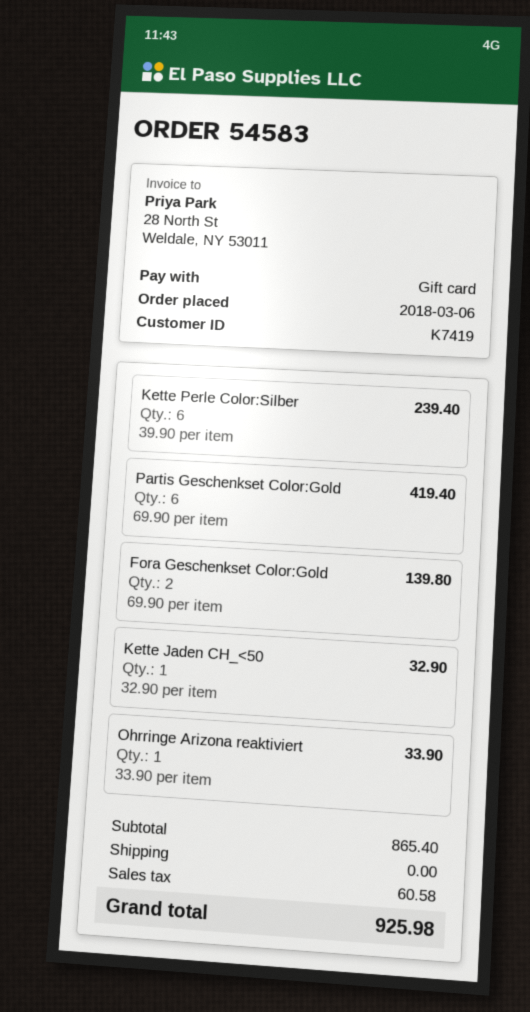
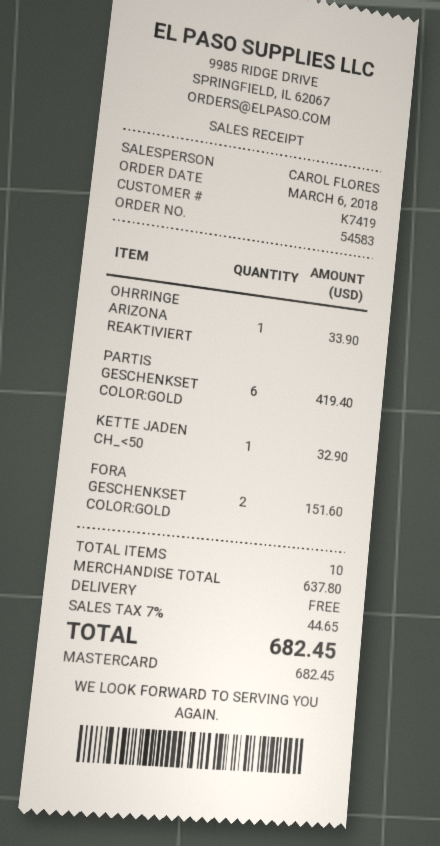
payment method: gift card -> Mastercard
Kette Perle Color:Silber: 6 for 239.40 -> none
Fora Geschenkset Color:Gold: 2 for 139.80 -> 2 for 151.60
subtotal: 865.40 -> 637.80
tax: 60.58 -> 44.65
total: 925.98 -> 682.45

